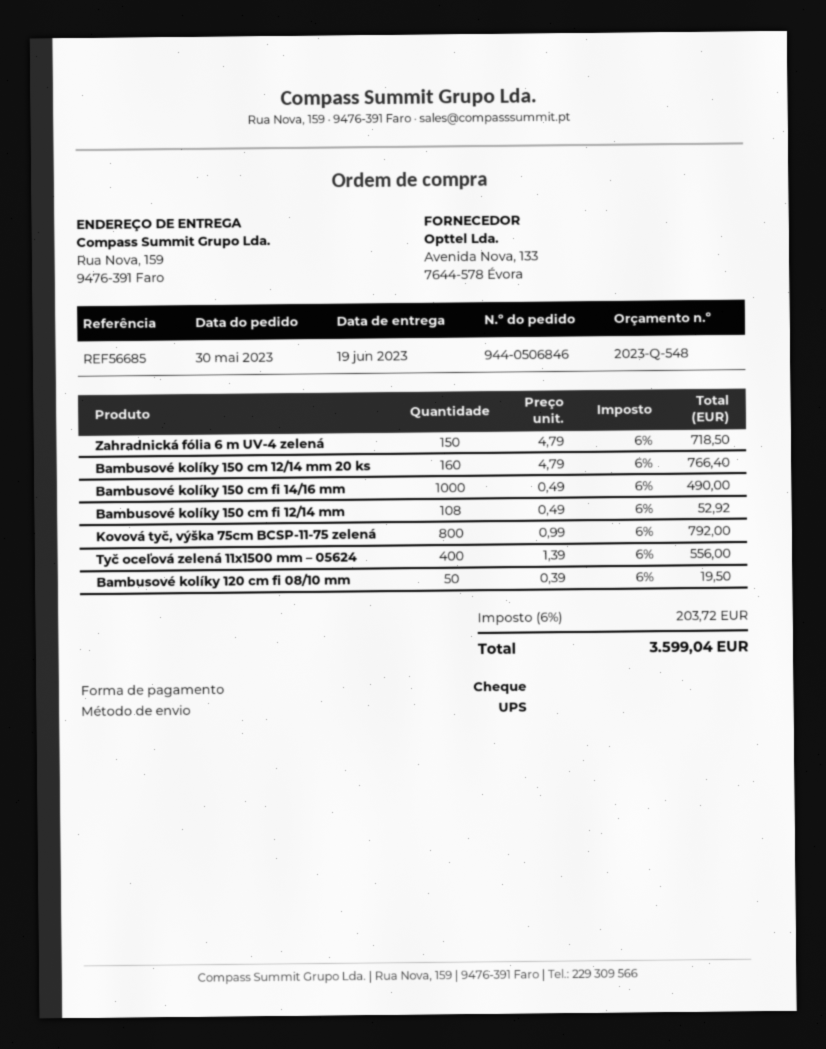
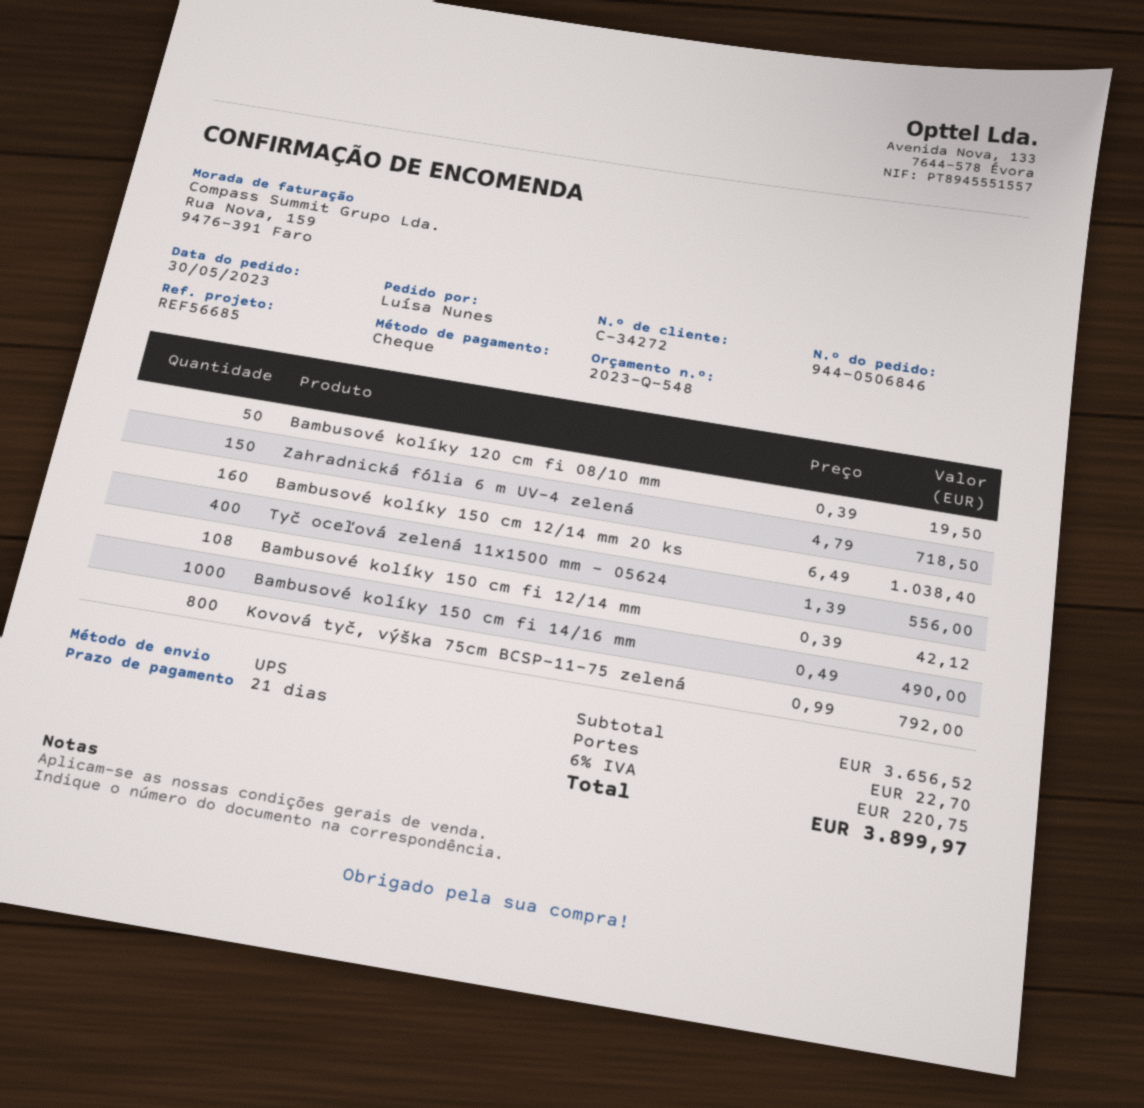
Bambusové kolíky 150 cm 12/14 mm 20 ks: 160 x 4.79 = 766.40 -> 160 x 6.49 = 1038.40
Bambusové kolíky 150 cm fi 12/14 mm: 108 x 0.49 = 52.92 -> 108 x 0.39 = 42.12
shipping: none -> 22.70
tax: 6% = 203.72 -> 6% = 220.75
total: 3599.04 -> 3899.97

